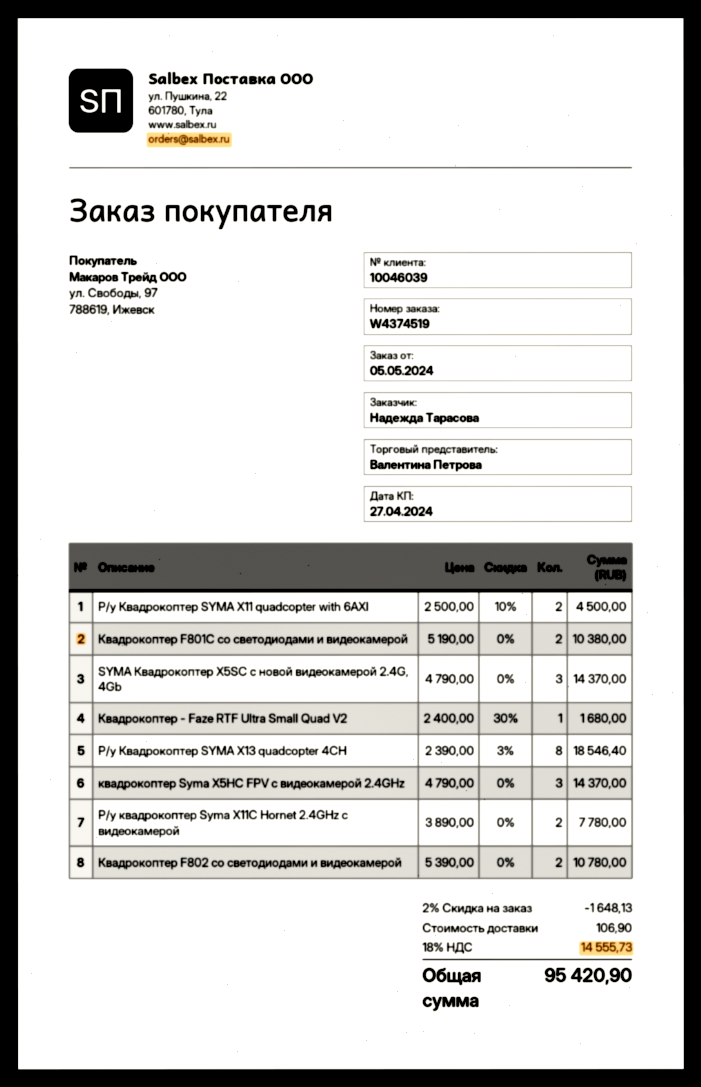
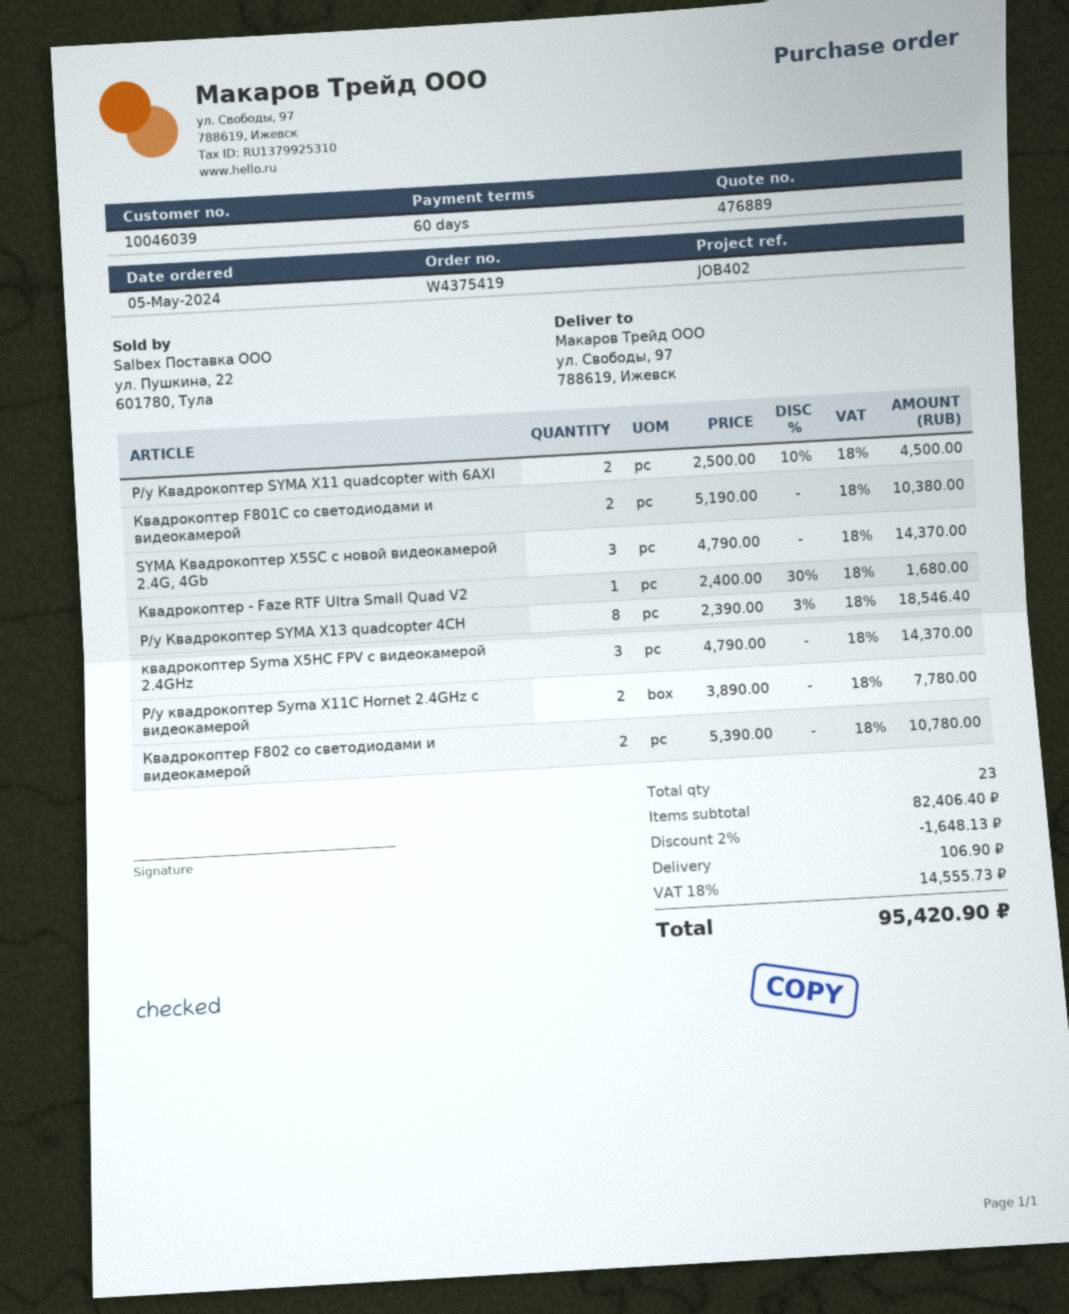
order number: W4374519 -> W4375419

